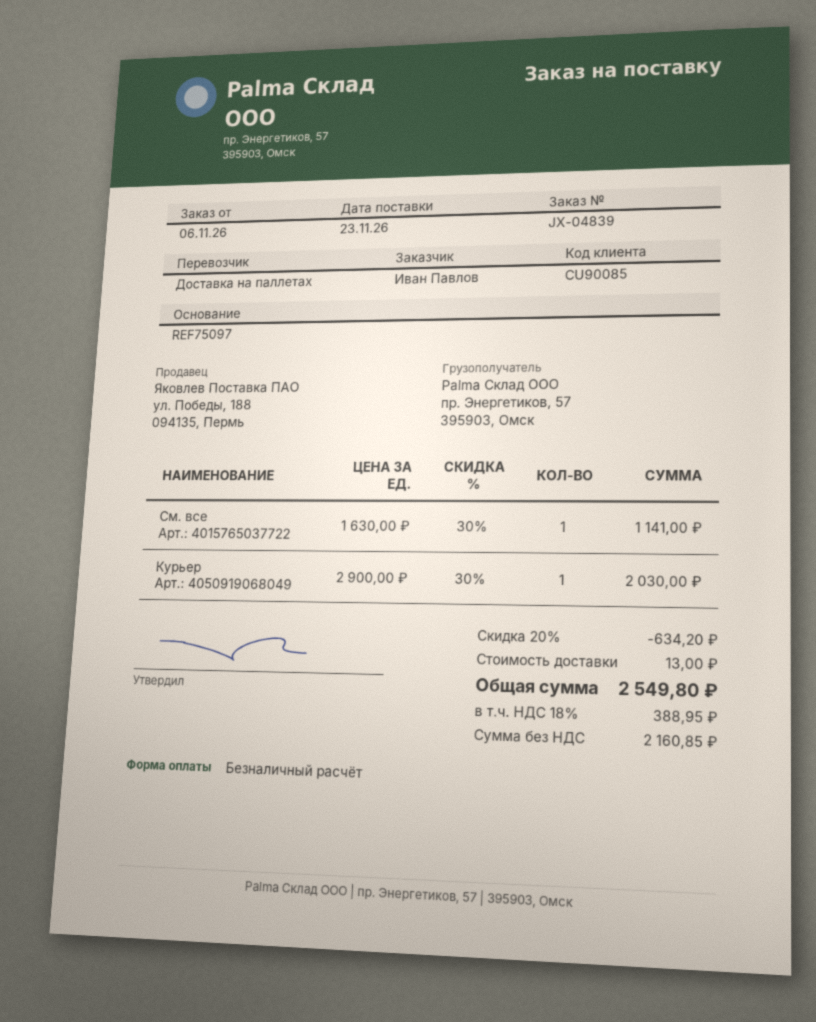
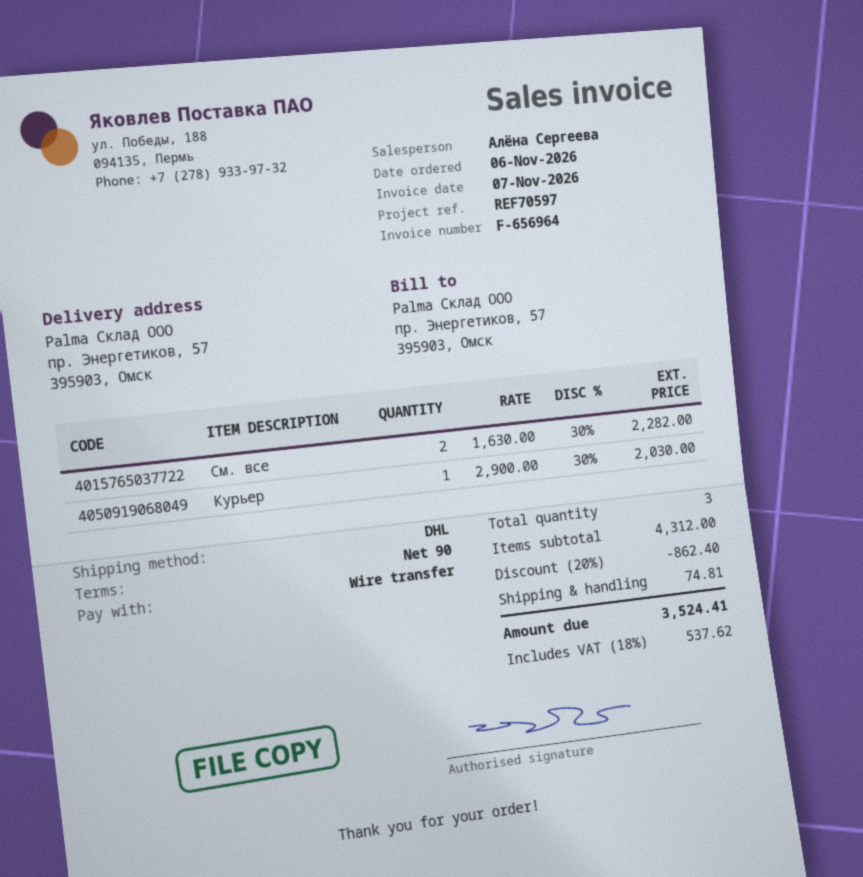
reference: REF75097 -> REF70597
shipping method: pallet freight -> DHL
См. все: 1 x 1630.00 - 30% = 1141.00 -> 2 x 1630.00 - 30% = 2282.00
discount: 20% = 634.20 -> 20% = 862.40
shipping: 13.00 -> 74.81
tax: 18% = 388.95 -> 18% = 537.62
total: 2549.80 -> 3524.41

